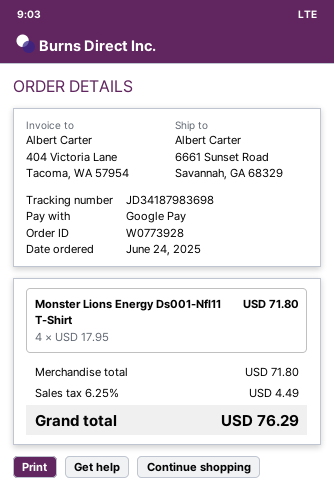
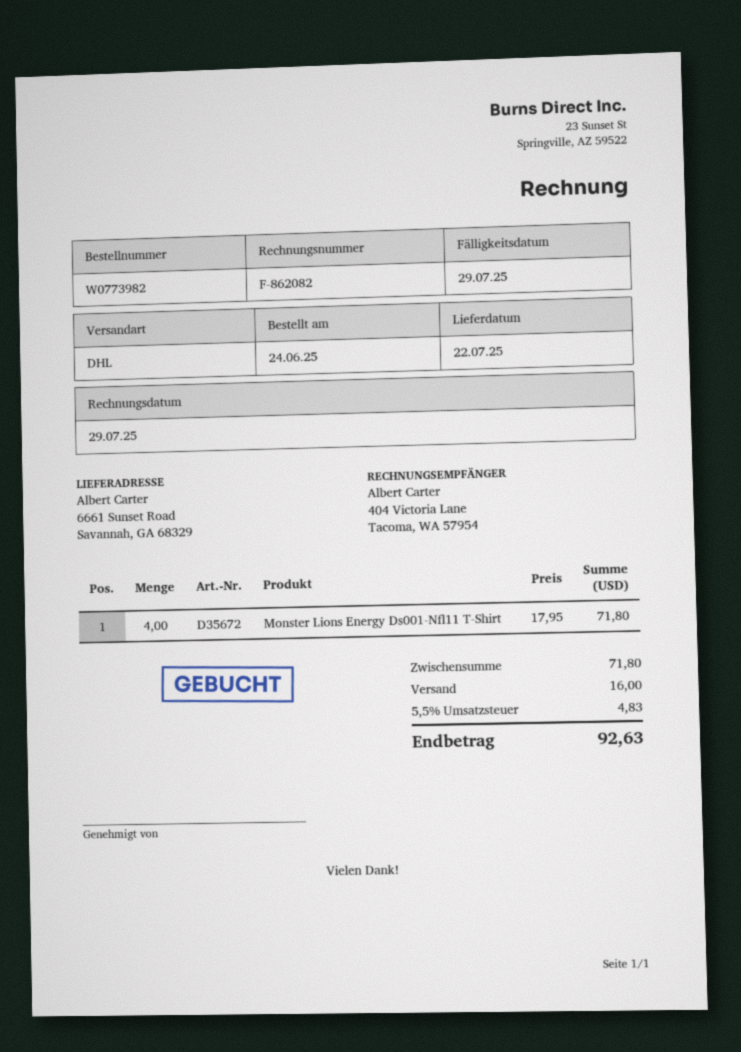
order number: W0773928 -> W0773982
shipping: none -> 16.00
tax: 6.25% = 4.49 -> 5.5% = 4.83
total: 76.29 -> 92.63

